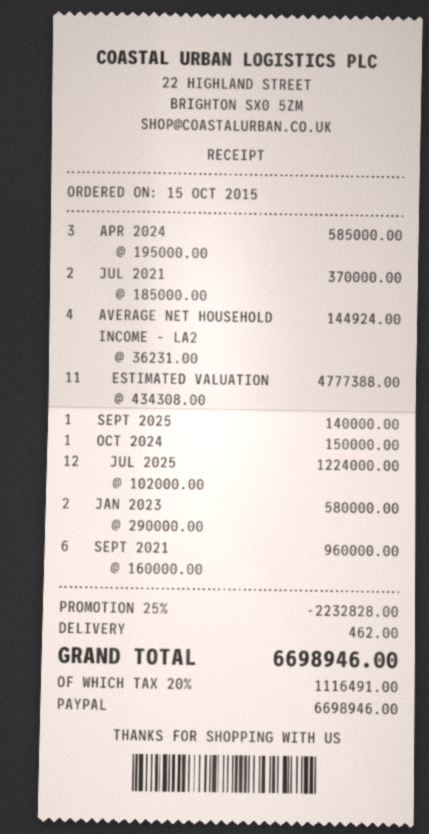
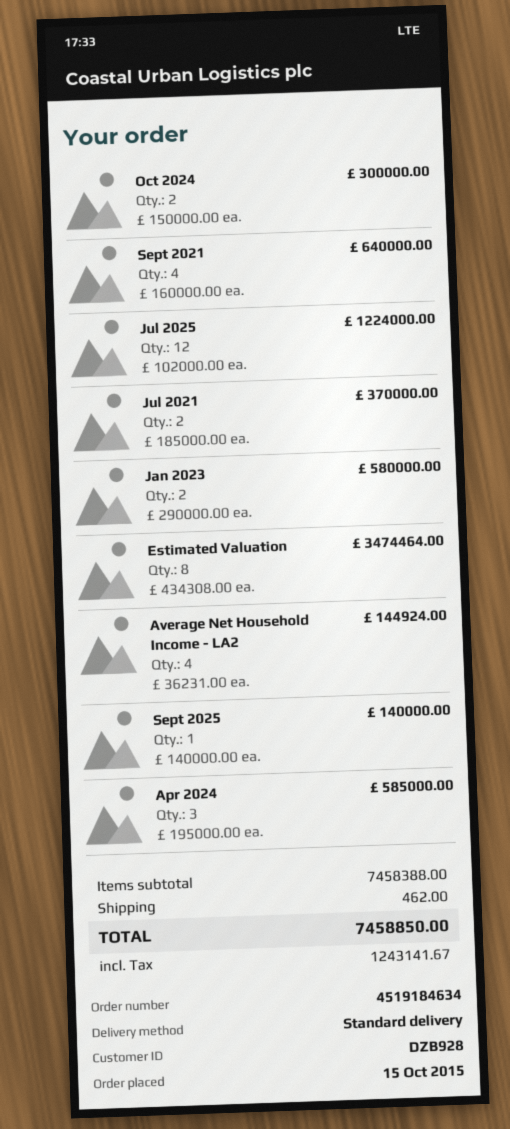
ESTIMATED VALUATION: 11 x 434308.00 = 4777388.00 -> 8 x 434308.00 = 3474464.00
OCT 2024: 1 x 150000.00 = 150000.00 -> 2 x 150000.00 = 300000.00
SEPT 2021: 6 x 160000.00 = 960000.00 -> 4 x 160000.00 = 640000.00
discount: 25% = 2232828.00 -> none
tax: 1116491.00 -> 1243141.67
total: 6698946.00 -> 7458850.00

